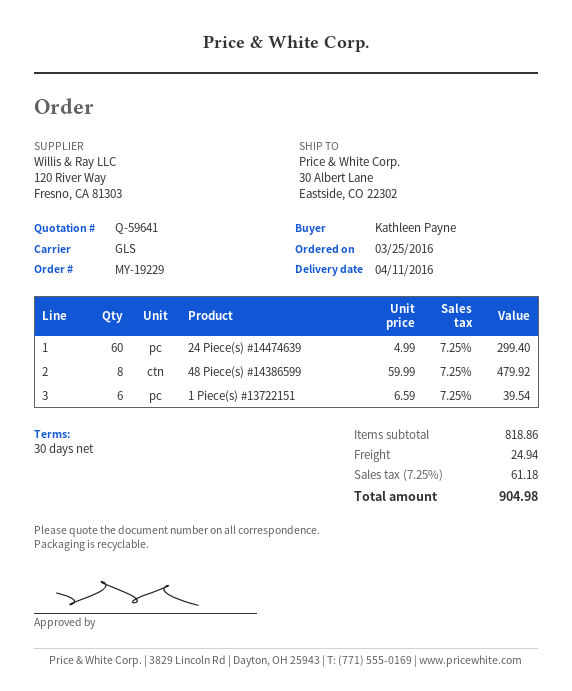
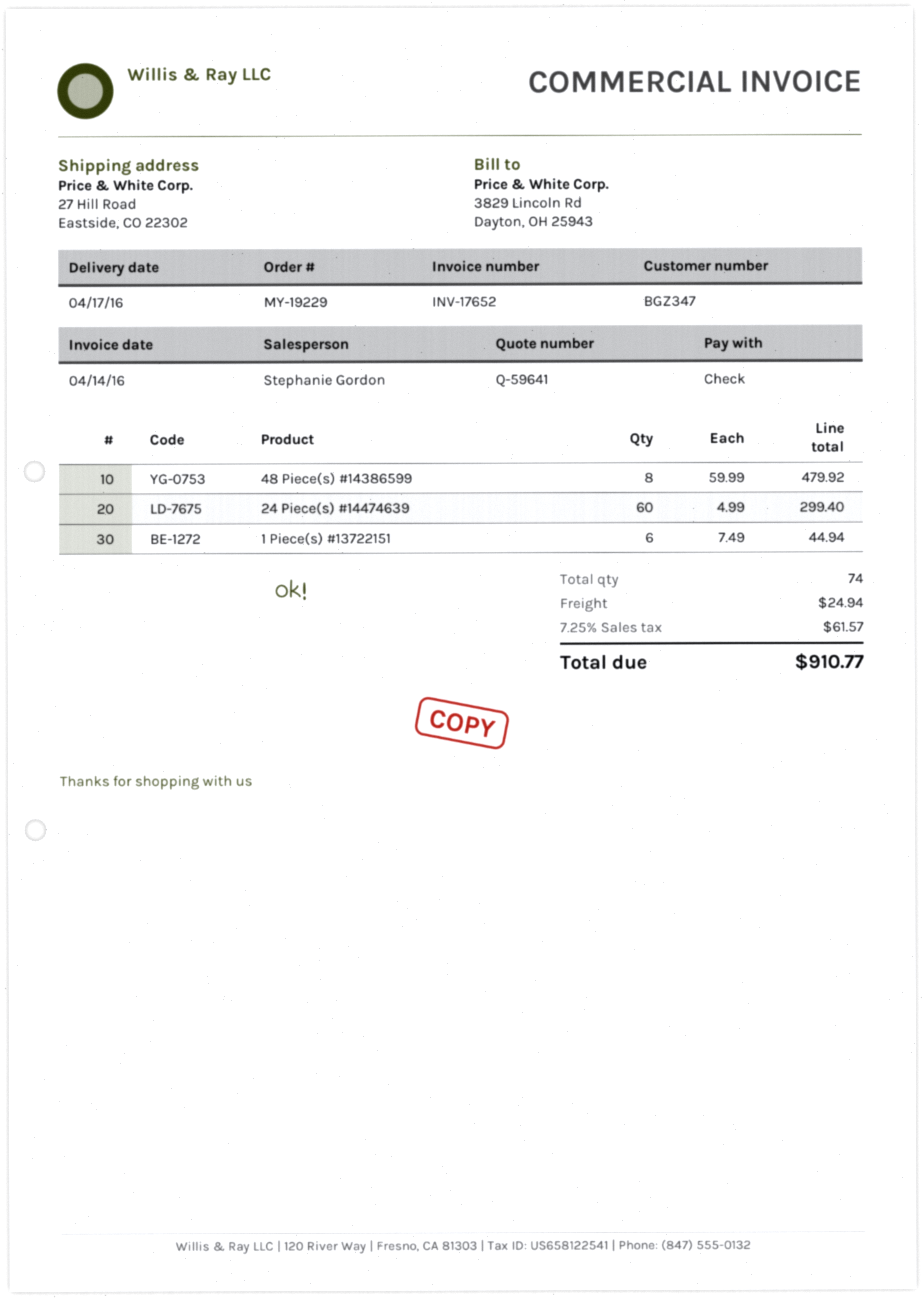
delivery date: 2016-04-11 -> 2016-04-17
ship to: 30 Albert Lane, Eastside, CO 22302 -> 27 Hill Road, Eastside, CO 22302
1 Piece(s) #13722151: 6 x 6.59 = 39.54 -> 6 x 7.49 = 44.94
tax: 7.25% = 61.18 -> 7.25% = 61.57
total: 904.98 -> 910.77

